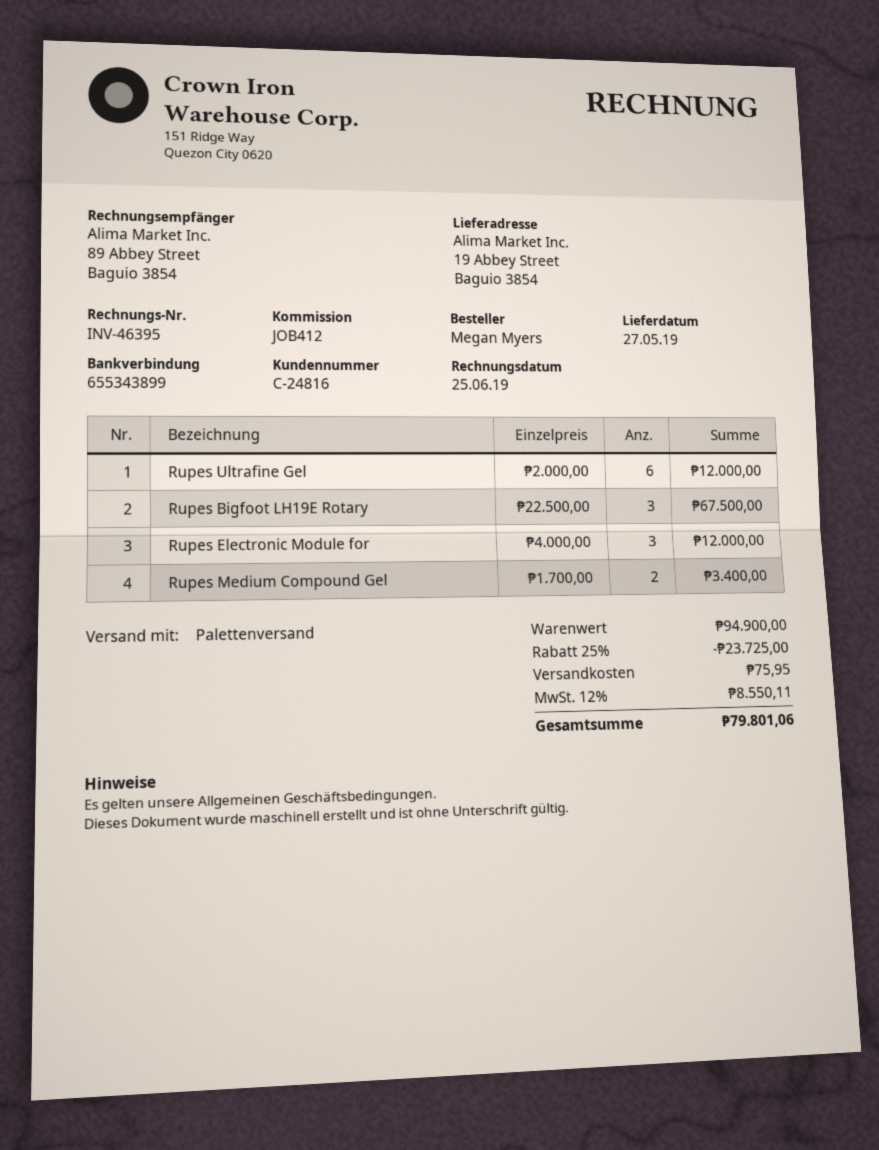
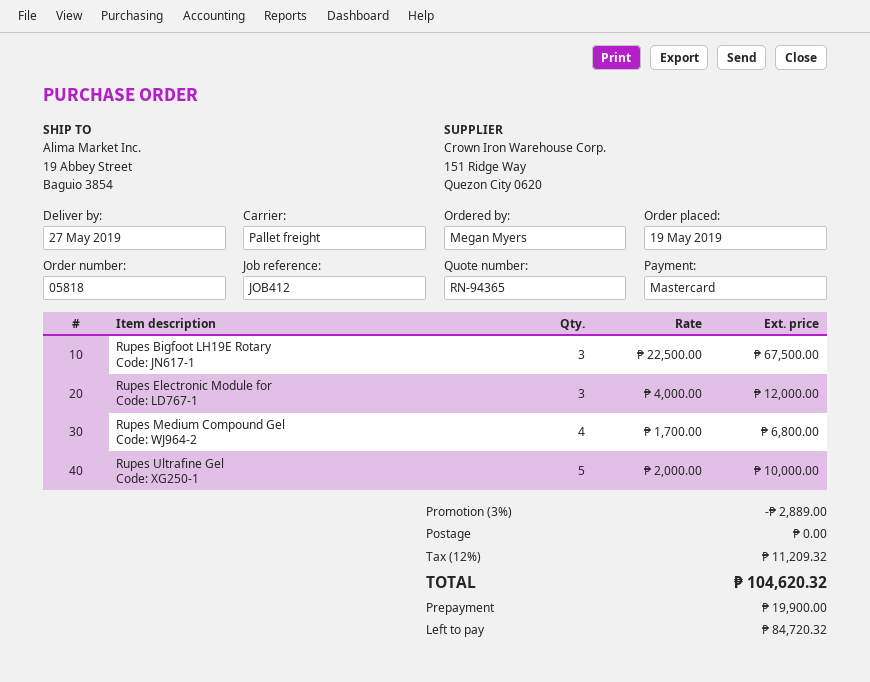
Rupes Ultrafine Gel: 6 x 2000.00 = 12000.00 -> 5 x 2000.00 = 10000.00
Rupes Medium Compound Gel: 2 x 1700.00 = 3400.00 -> 4 x 1700.00 = 6800.00
discount: 25% = 23725.00 -> 3% = 2889.00
shipping: 75.95 -> 0.00
tax: 12% = 8550.11 -> 12% = 11209.32
total: 79801.06 -> 104620.32

